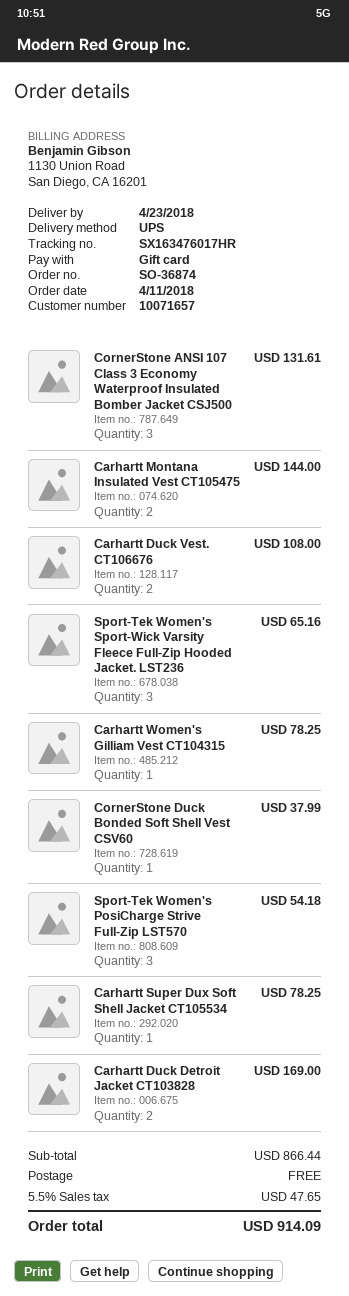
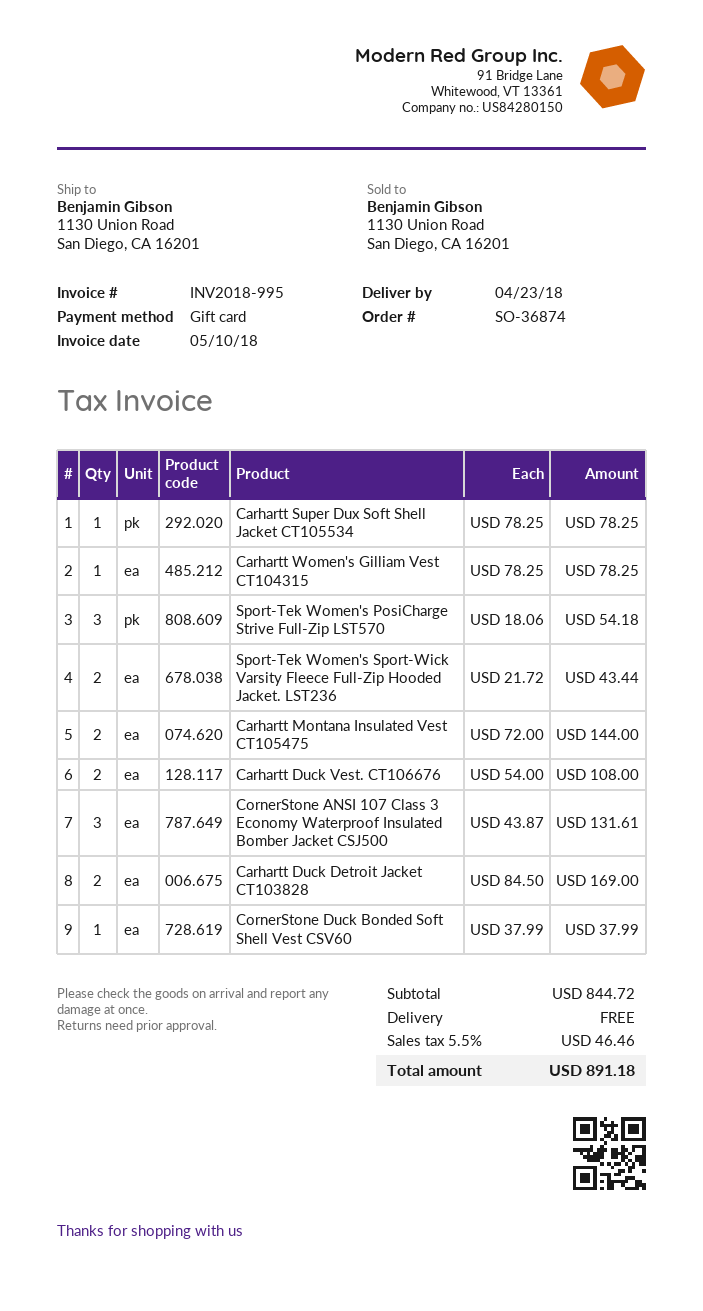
Sport-Tek Women's Sport-Wick Varsity Fleece Full-Zip Hooded Jacket. LST236: 3 for 65.16 -> 2 for 43.44
subtotal: 866.44 -> 844.72
tax: 5.5% = 47.65 -> 5.5% = 46.46
total: 914.09 -> 891.18

